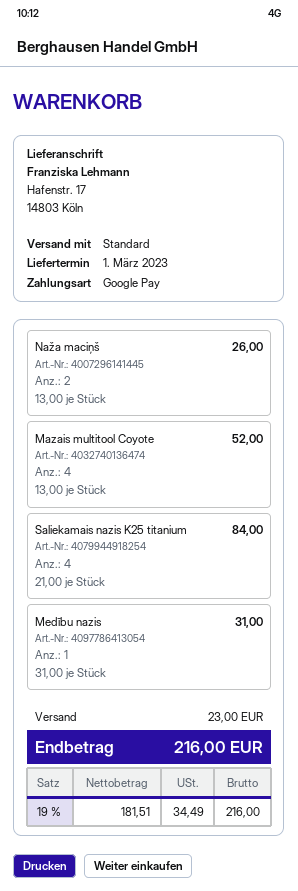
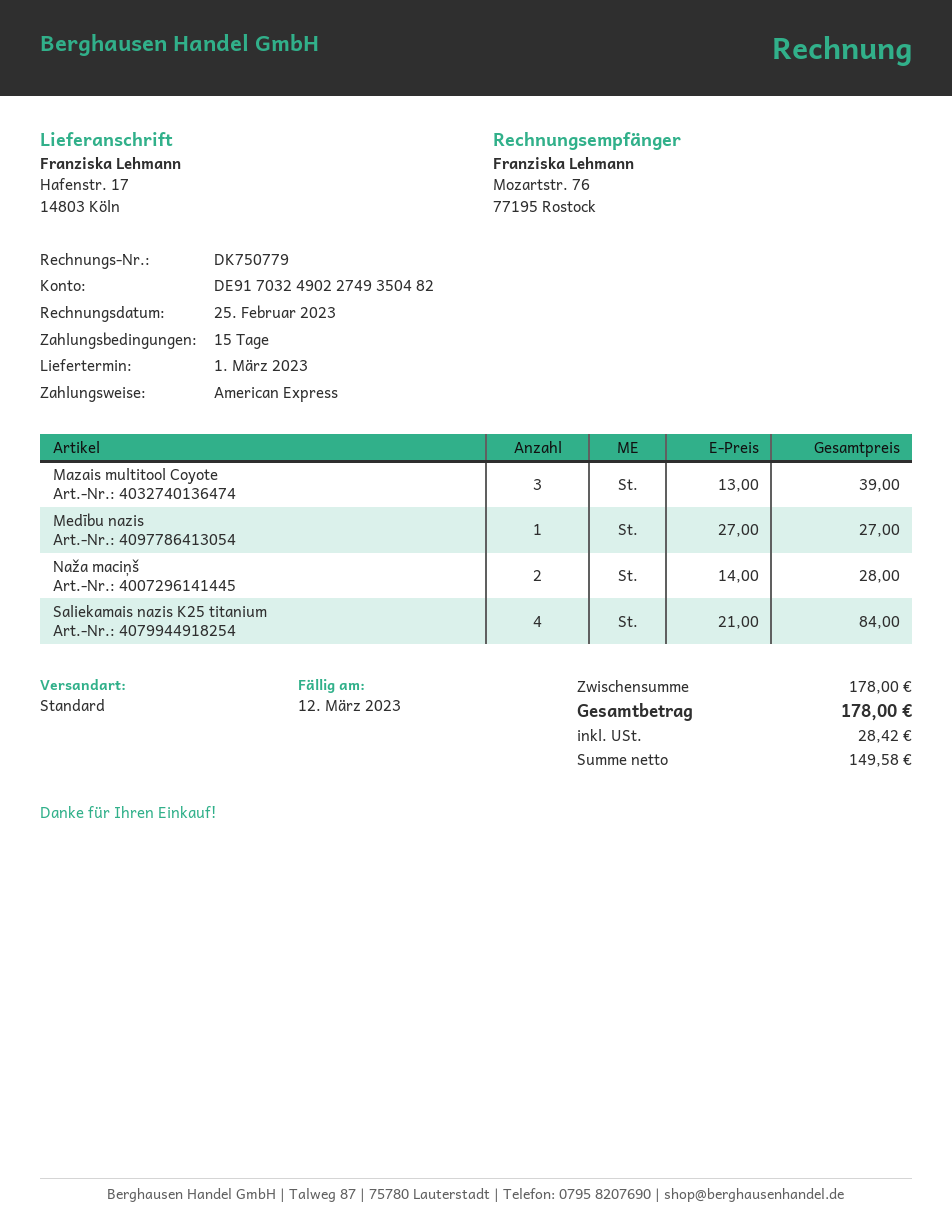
payment method: Google Pay -> American Express
Naža maciņš: 2 x 13.00 = 26.00 -> 2 x 14.00 = 28.00
Mazais multitool Coyote: 4 x 13.00 = 52.00 -> 3 x 13.00 = 39.00
Medību nazis: 1 x 31.00 = 31.00 -> 1 x 27.00 = 27.00
shipping: 23.00 -> none
net: 181.51 -> 149.58
tax: 34.49 -> 28.42
total: 216.00 -> 178.00

